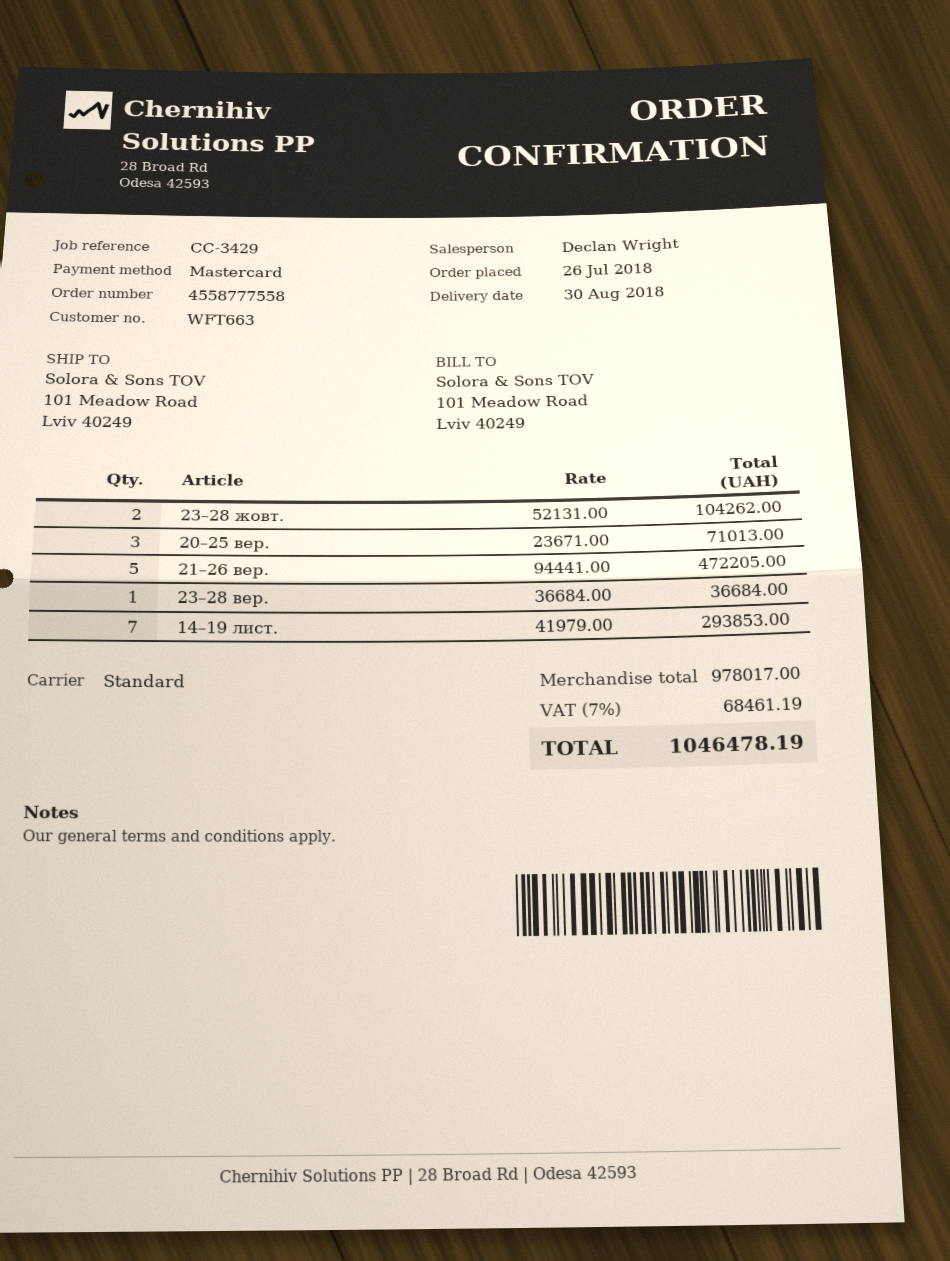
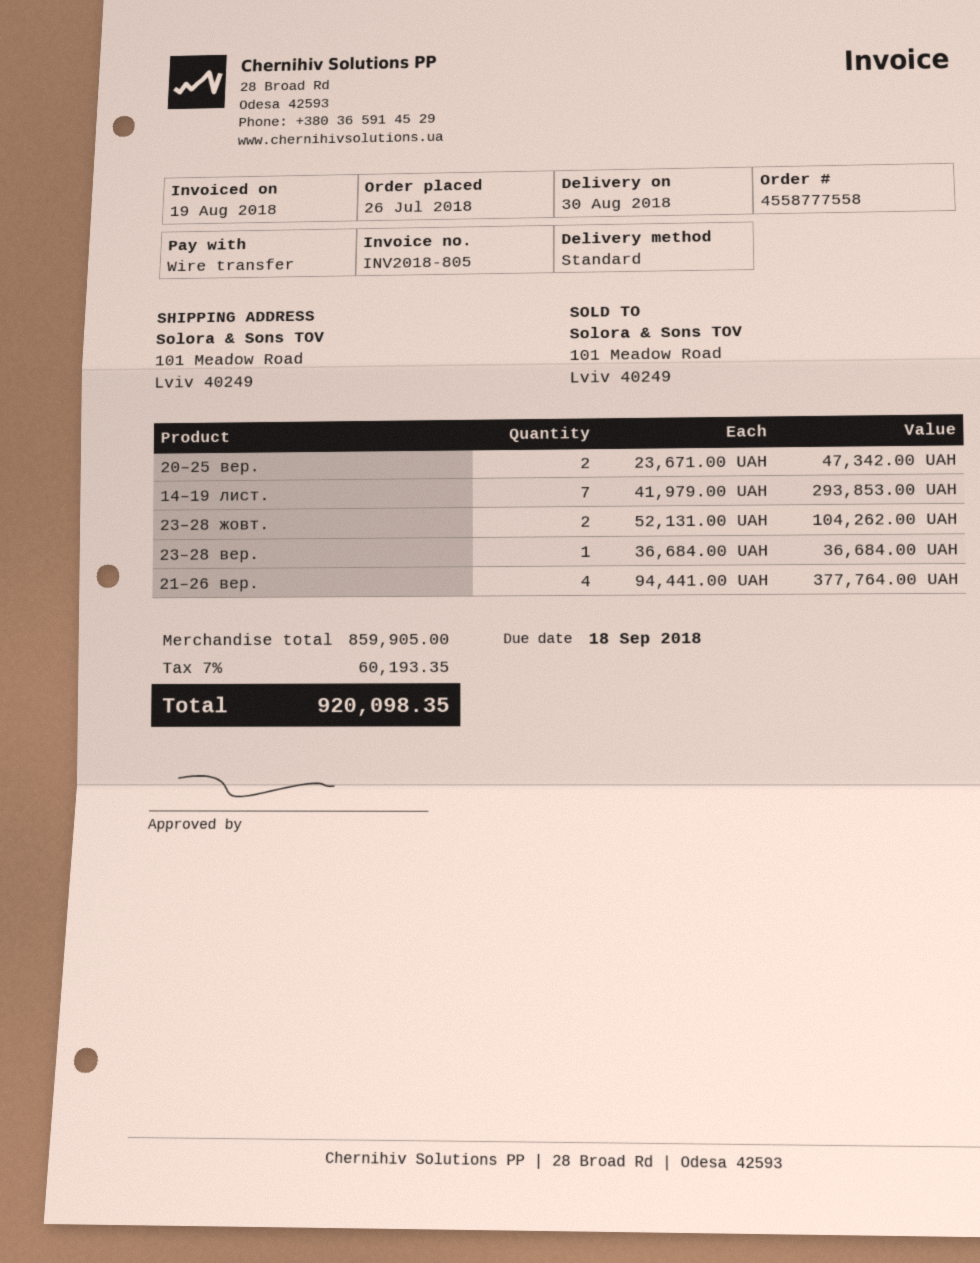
payment method: Mastercard -> bank transfer
20–25 вер.: 3 x 23671.00 = 71013.00 -> 2 x 23671.00 = 47342.00
21–26 вер.: 5 x 94441.00 = 472205.00 -> 4 x 94441.00 = 377764.00
subtotal: 978017.00 -> 859905.00
tax: 7% = 68461.19 -> 7% = 60193.35
total: 1046478.19 -> 920098.35

